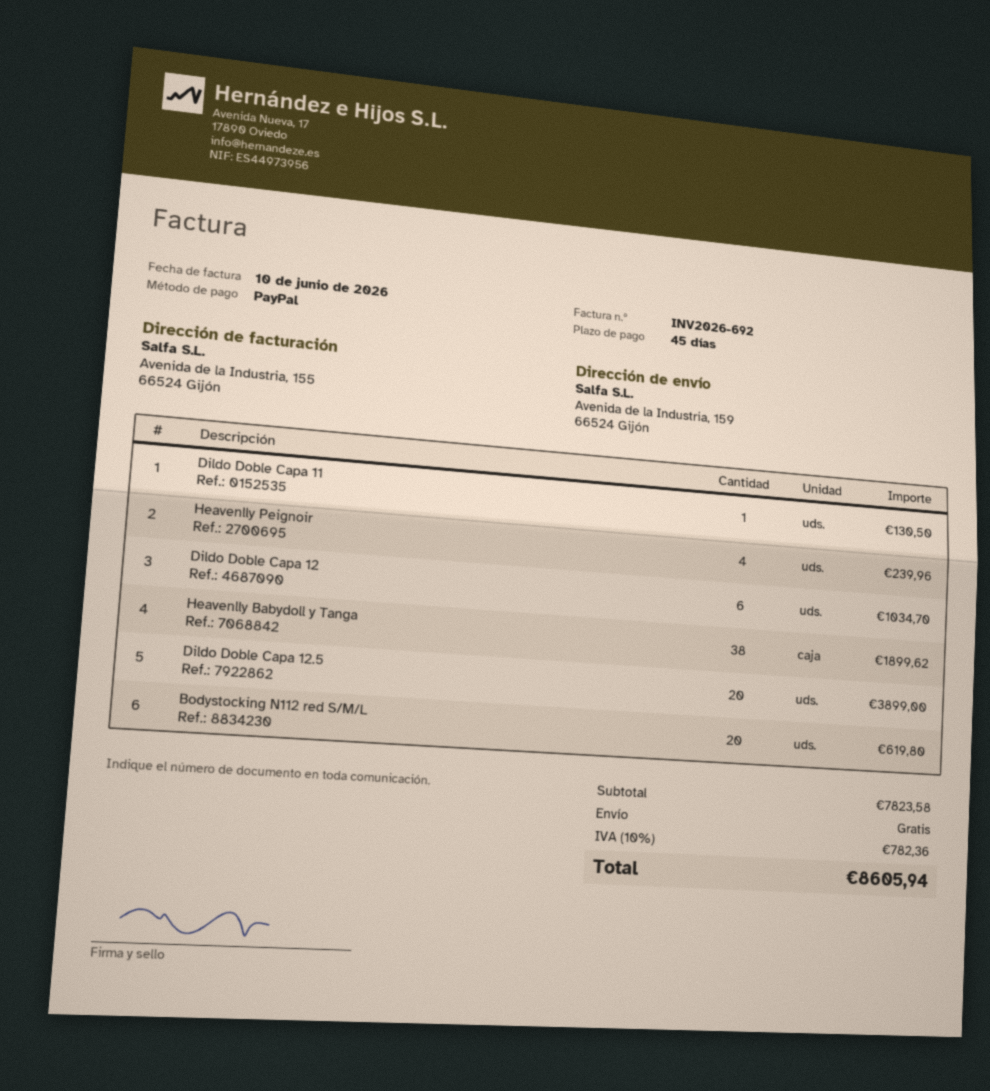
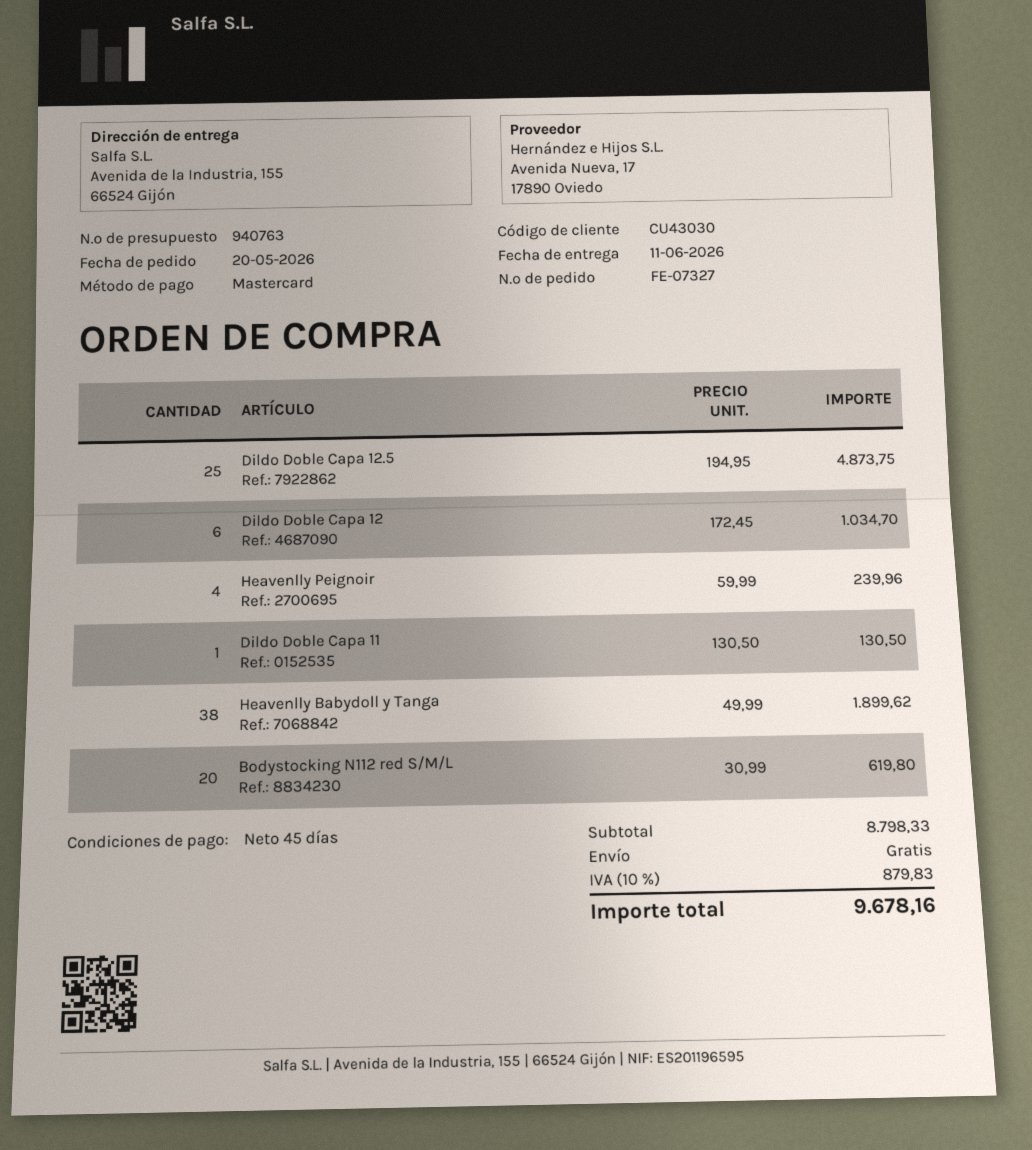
payment method: PayPal -> Mastercard
ship to: Avenida de la Industria, 159, 66524 Gijón -> Avenida de la Industria, 155, 66524 Gijón
Dildo Doble Capa 12.5: 20 for 3899.00 -> 25 for 4873.75
subtotal: 7823.58 -> 8798.33
tax: 10% = 782.36 -> 10% = 879.83
total: 8605.94 -> 9678.16

